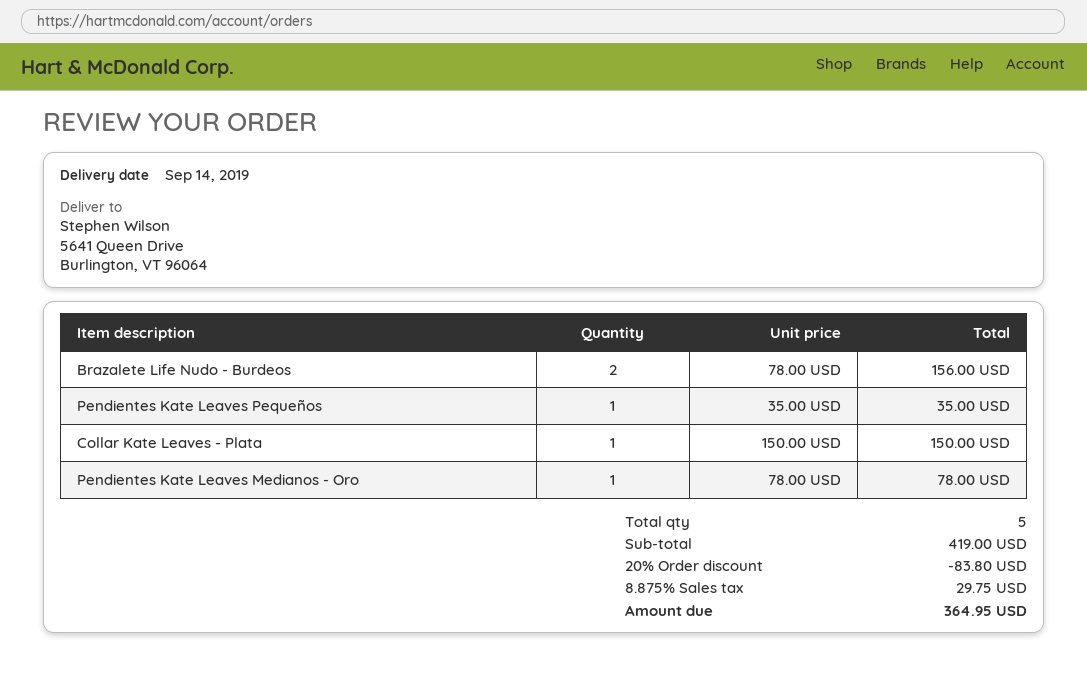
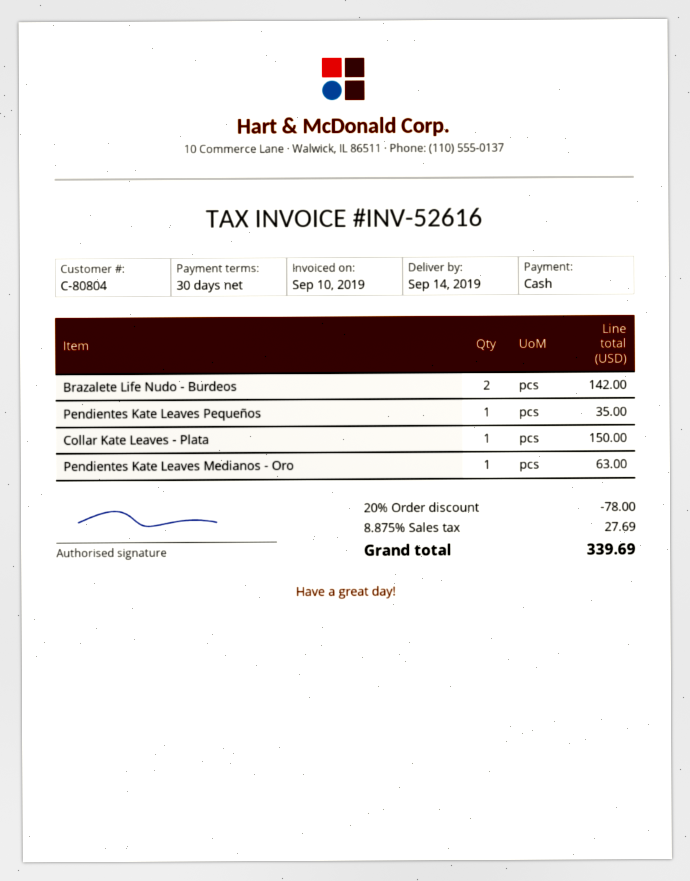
Brazalete Life Nudo - Burdeos: 2 for 156.00 -> 2 for 142.00
Pendientes Kate Leaves Medianos - Oro: 1 for 78.00 -> 1 for 63.00
discount: 20% = 83.80 -> 20% = 78.00
tax: 8.875% = 29.75 -> 8.875% = 27.69
total: 364.95 -> 339.69

